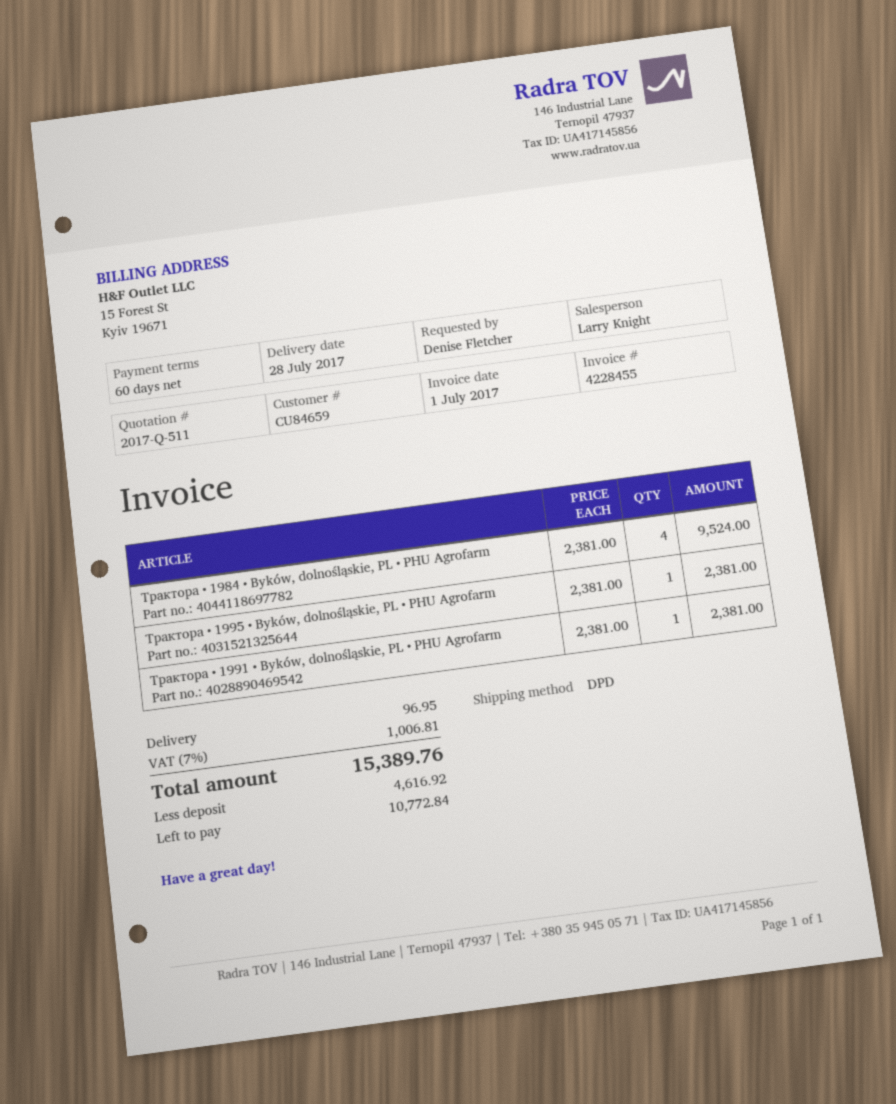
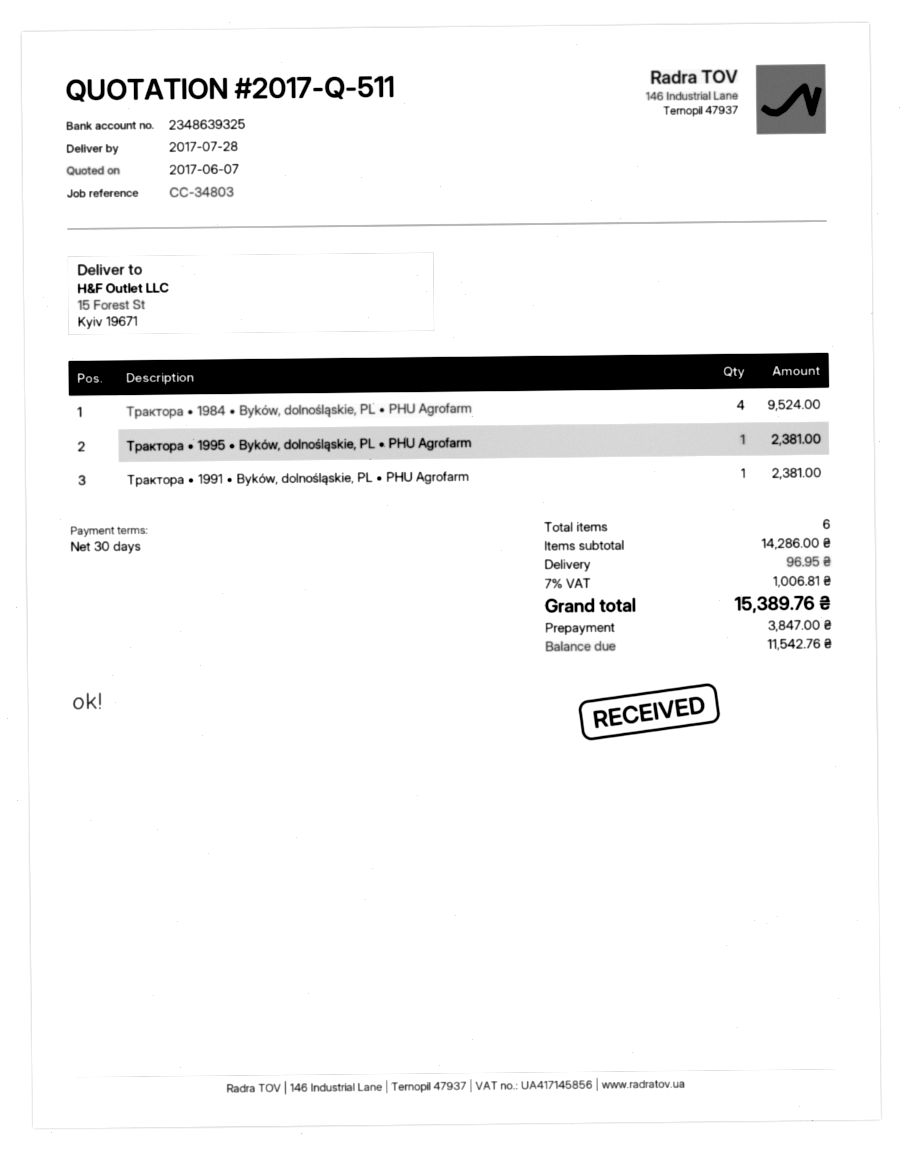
payment terms: 60 days -> 30 days
deposit: 4616.92 -> 3847.00
balance: 10772.84 -> 11542.76

